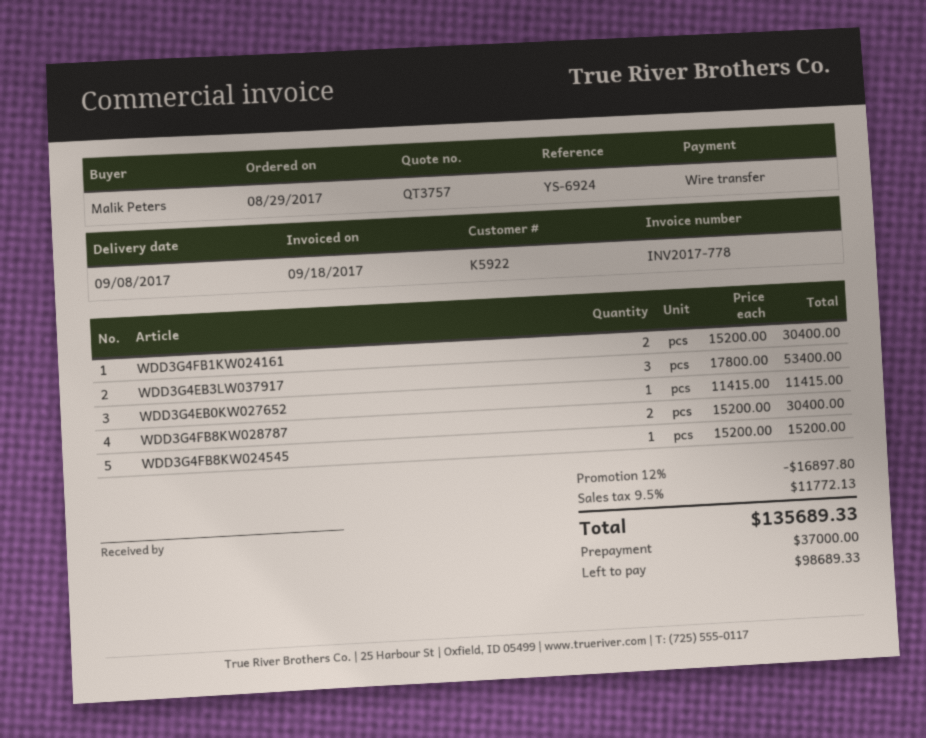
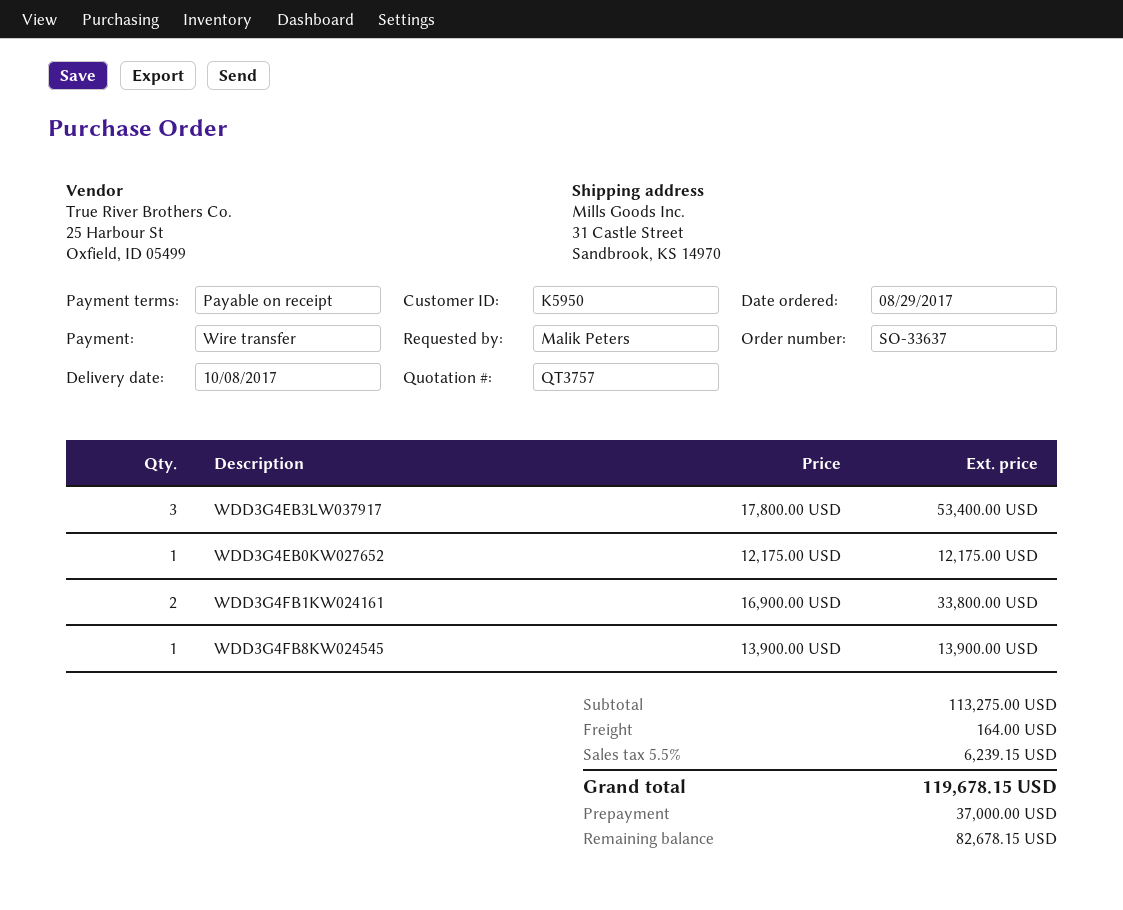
delivery date: 2017-09-08 -> 2017-10-08
customer number: K5922 -> K5950
WDD3G4FB1KW024161: 2 x 15200.00 = 30400.00 -> 2 x 16900.00 = 33800.00
WDD3G4EB0KW027652: 1 x 11415.00 = 11415.00 -> 1 x 12175.00 = 12175.00
WDD3G4FB8KW028787: 2 x 15200.00 = 30400.00 -> none
WDD3G4FB8KW024545: 1 x 15200.00 = 15200.00 -> 1 x 13900.00 = 13900.00
discount: 12% = 16897.80 -> none
shipping: none -> 164.00
tax: 9.5% = 11772.13 -> 5.5% = 6239.15
total: 135689.33 -> 119678.15
balance: 98689.33 -> 82678.15

